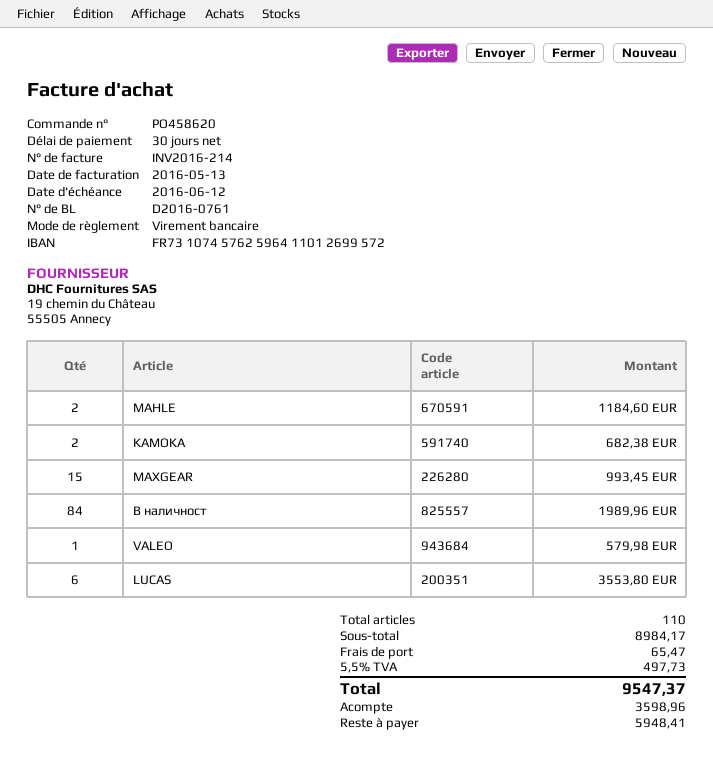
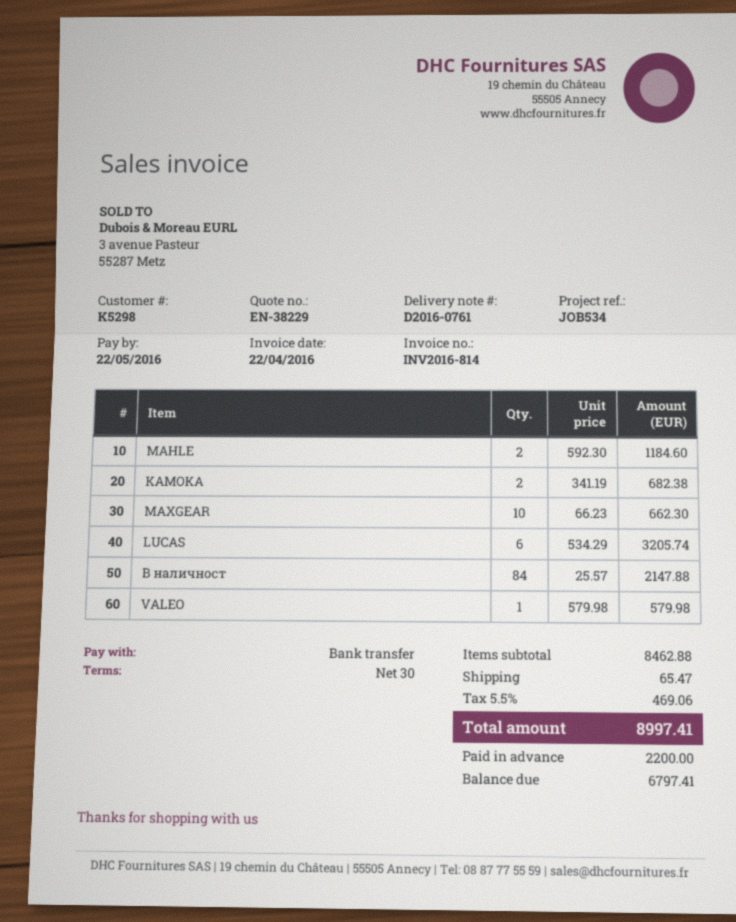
invoice number: INV2016-214 -> INV2016-814
invoice date: 2016-05-13 -> 2016-04-22
due date: 2016-06-12 -> 2016-05-22
MAXGEAR: 15 for 993.45 -> 10 for 662.30
В наличност: 84 for 1989.96 -> 84 for 2147.88
LUCAS: 6 for 3553.80 -> 6 for 3205.74
subtotal: 8984.17 -> 8462.88
tax: 5.5% = 497.73 -> 5.5% = 469.06
total: 9547.37 -> 8997.41
deposit: 3598.96 -> 2200.00
balance: 5948.41 -> 6797.41

